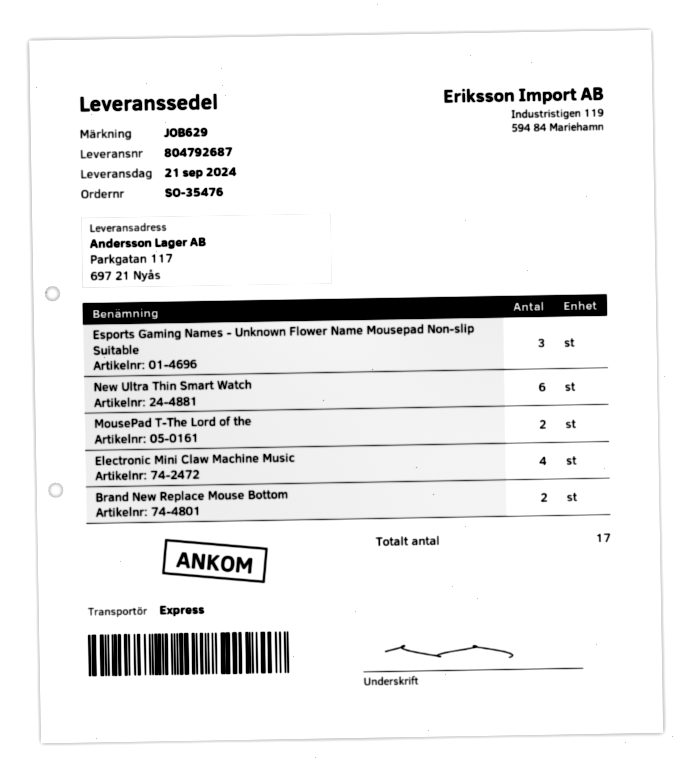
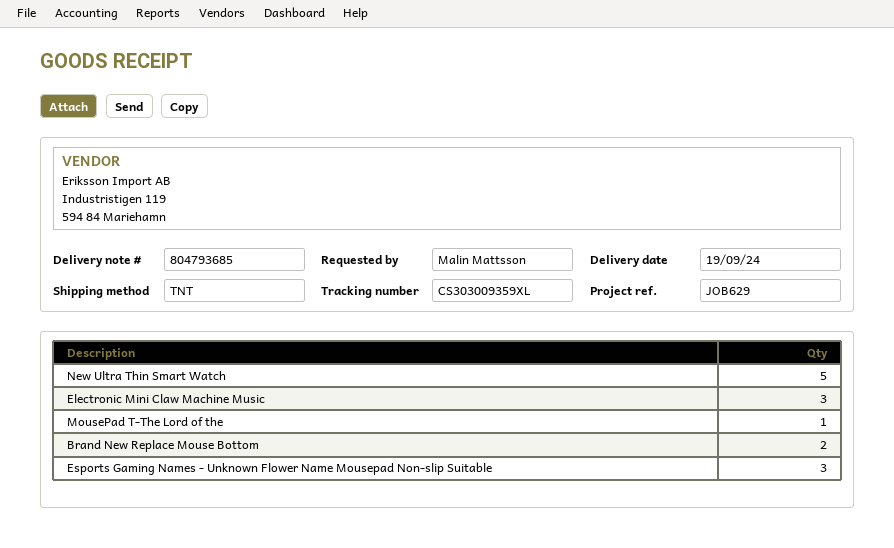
delivery note number: 804792687 -> 804793685
delivery date: 2024-09-21 -> 2024-09-19
shipping method: express -> TNT
New Ultra Thin Smart Watch: 6 -> 5
MousePad T-The Lord of the: 2 -> 1
Electronic Mini Claw Machine Music: 4 -> 3

